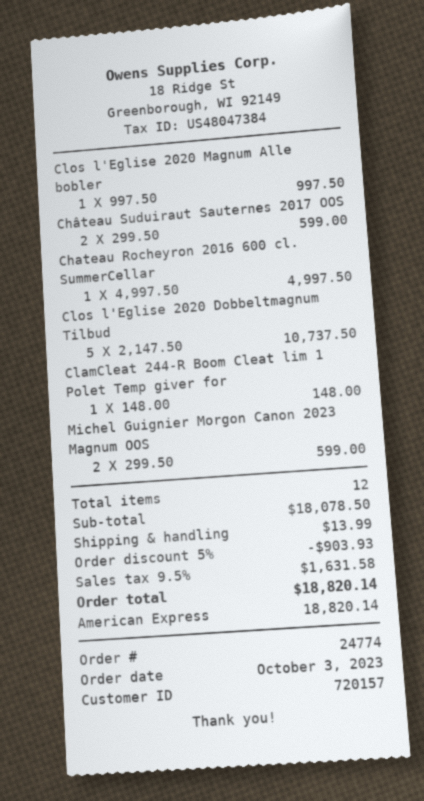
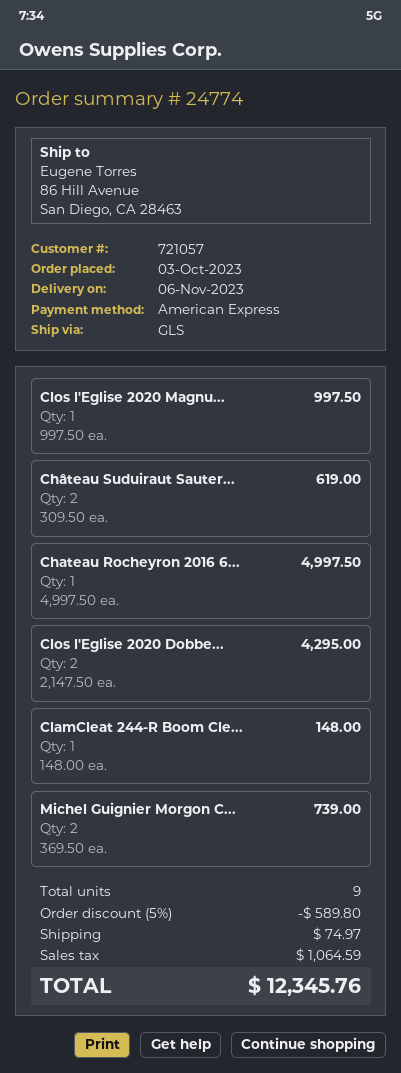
customer number: 720157 -> 721057
Château Suduiraut Sauternes 2017 OOS: 2 x 299.50 = 599.00 -> 2 x 309.50 = 619.00
Clos l'Eglise 2020 Dobbeltmagnum Tilbud: 5 x 2147.50 = 10737.50 -> 2 x 2147.50 = 4295.00
Michel Guignier Morgon Canon 2023 Magnum OOS: 2 x 299.50 = 599.00 -> 2 x 369.50 = 739.00
total quantity: 12 -> 9
discount: 5% = 903.93 -> 5% = 589.80
shipping: 13.99 -> 74.97
tax: 1631.58 -> 1064.59
total: 18820.14 -> 12345.76

